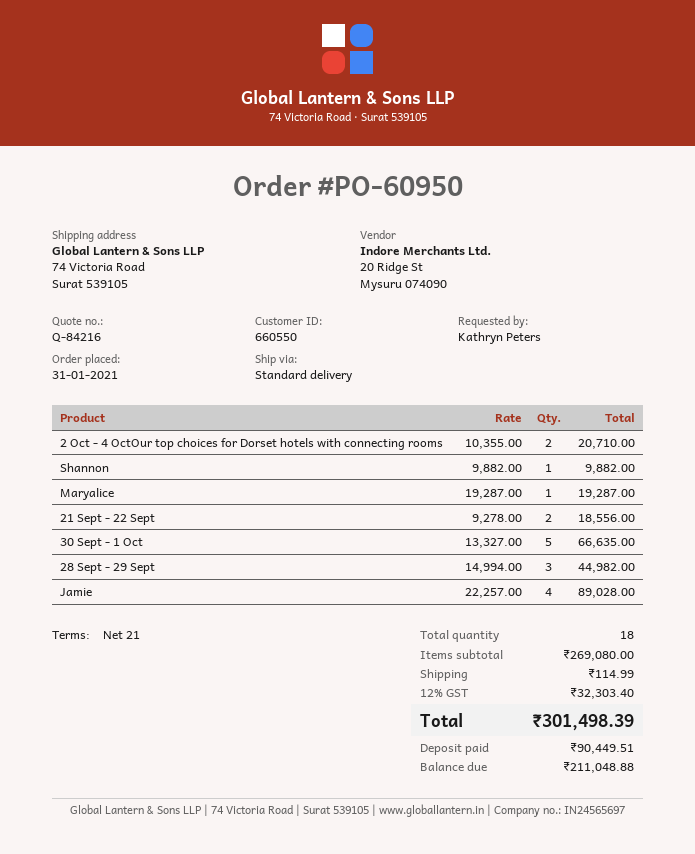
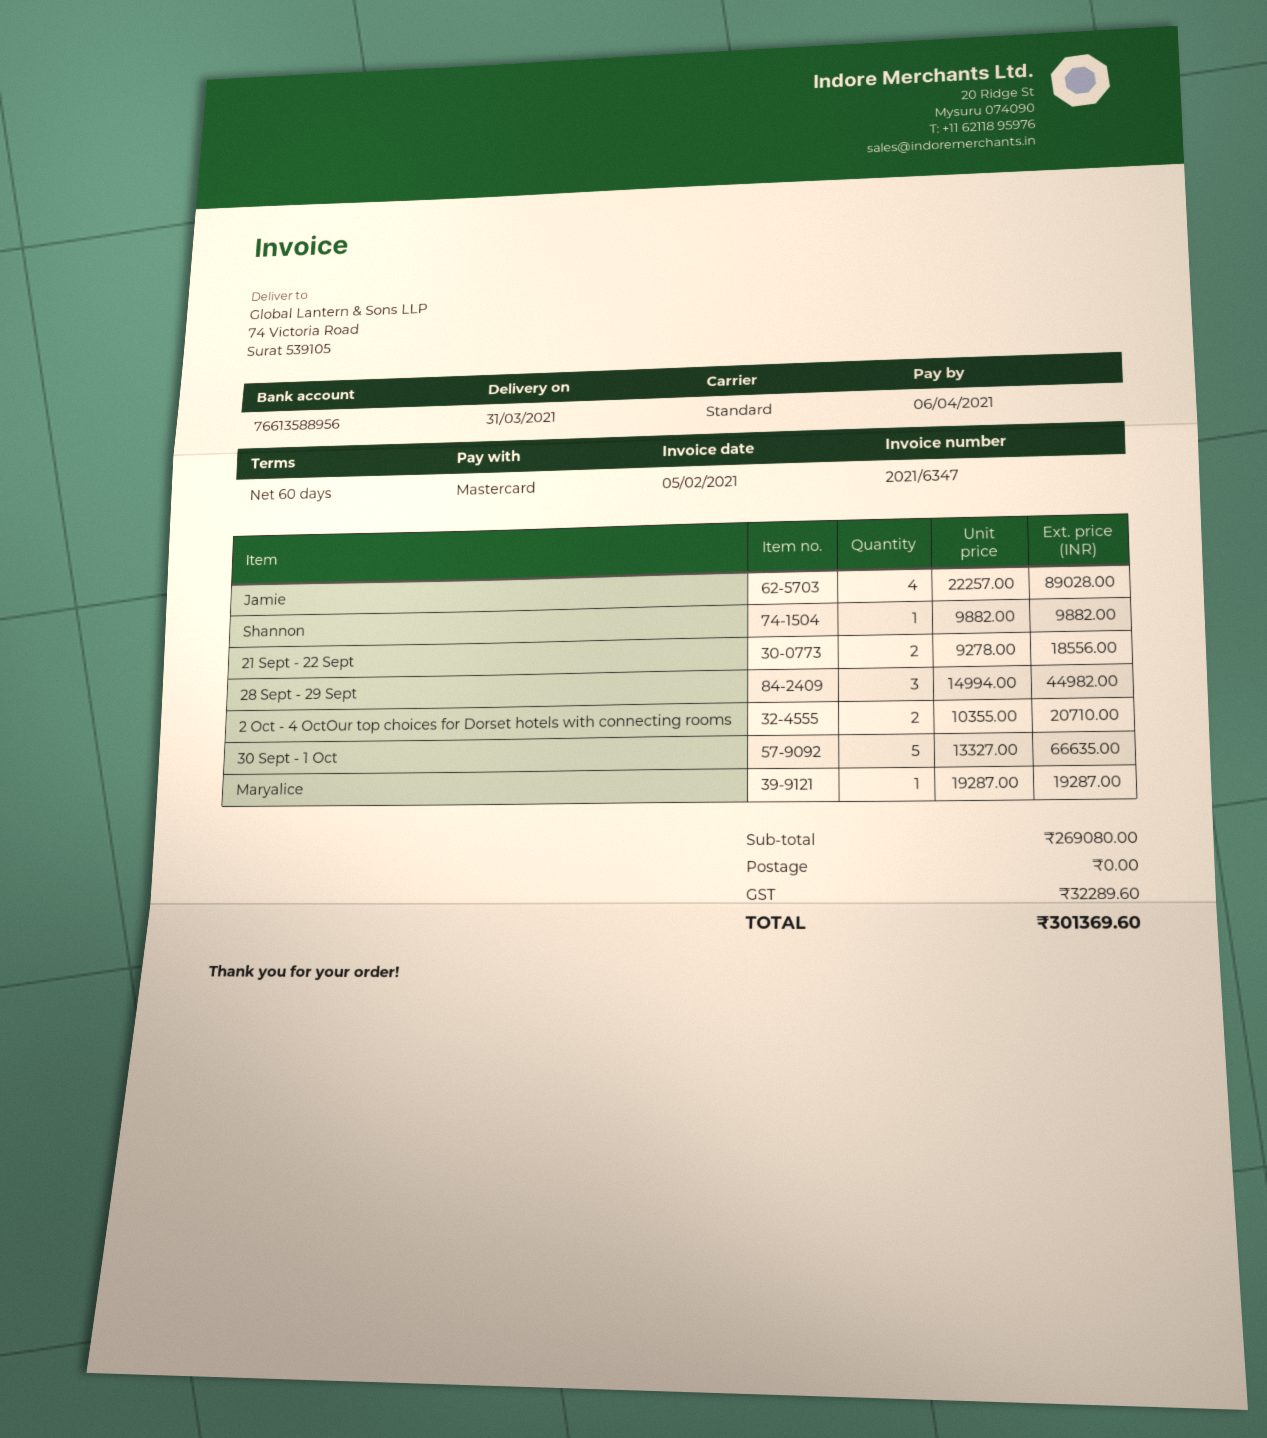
payment terms: 21 days -> 60 days
shipping: 114.99 -> 0.00
tax: 32303.40 -> 32289.60
total: 301498.39 -> 301369.60

